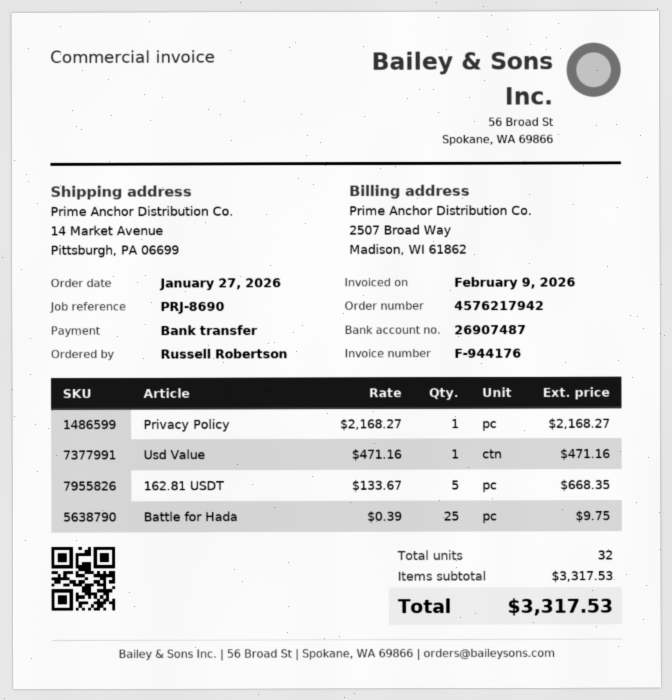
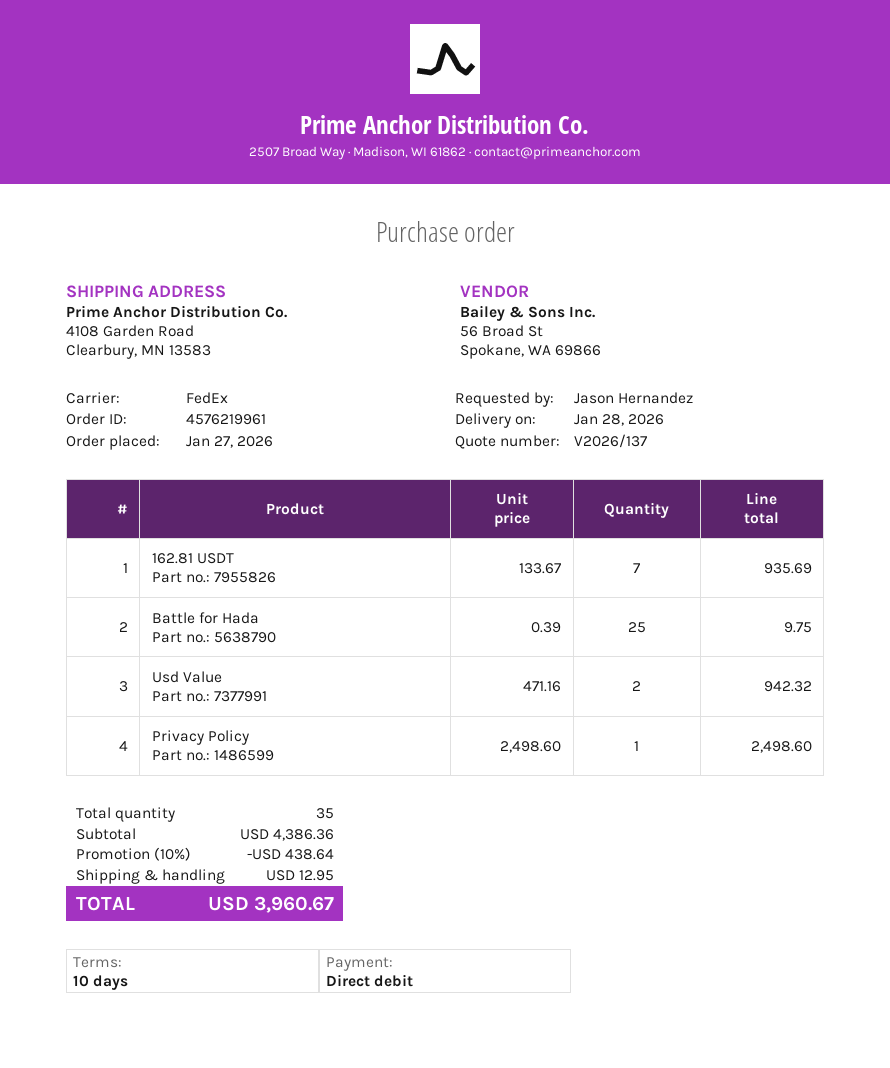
order number: 4576217942 -> 4576219961
ordered by: Russell Robertson -> Jason Hernandez
payment method: bank transfer -> direct debit
ship to: 14 Market Avenue, Pittsburgh, PA 06699 -> 4108 Garden Road, Clearbury, MN 13583
Privacy Policy: 1 x 2168.27 = 2168.27 -> 1 x 2498.60 = 2498.60
Usd Value: 1 x 471.16 = 471.16 -> 2 x 471.16 = 942.32
162.81 USDT: 5 x 133.67 = 668.35 -> 7 x 133.67 = 935.69
total quantity: 32 -> 35
subtotal: 3317.53 -> 4386.36
discount: none -> 10% = 438.64
shipping: none -> 12.95
total: 3317.53 -> 3960.67

